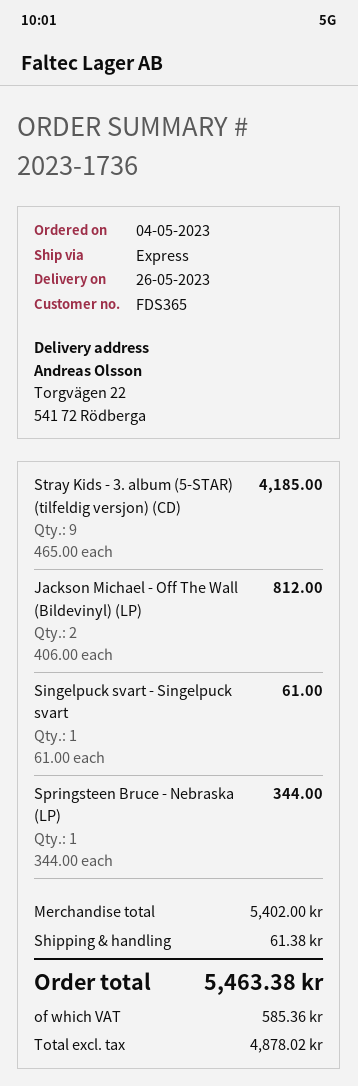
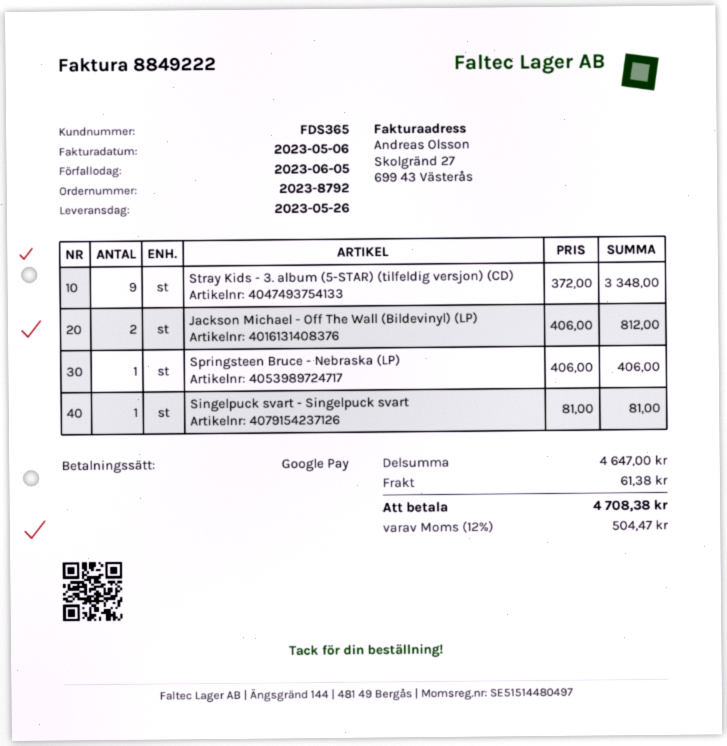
order number: 2023-1736 -> 2023-8792
Stray Kids - 3. album (5-STAR) (tilfeldig versjon) (CD): 9 x 465.00 = 4185.00 -> 9 x 372.00 = 3348.00
Singelpuck svart - Singelpuck svart: 1 x 61.00 = 61.00 -> 1 x 81.00 = 81.00
Springsteen Bruce - Nebraska (LP): 1 x 344.00 = 344.00 -> 1 x 406.00 = 406.00
subtotal: 5402.00 -> 4647.00
tax: 585.36 -> 504.47
total: 5463.38 -> 4708.38

